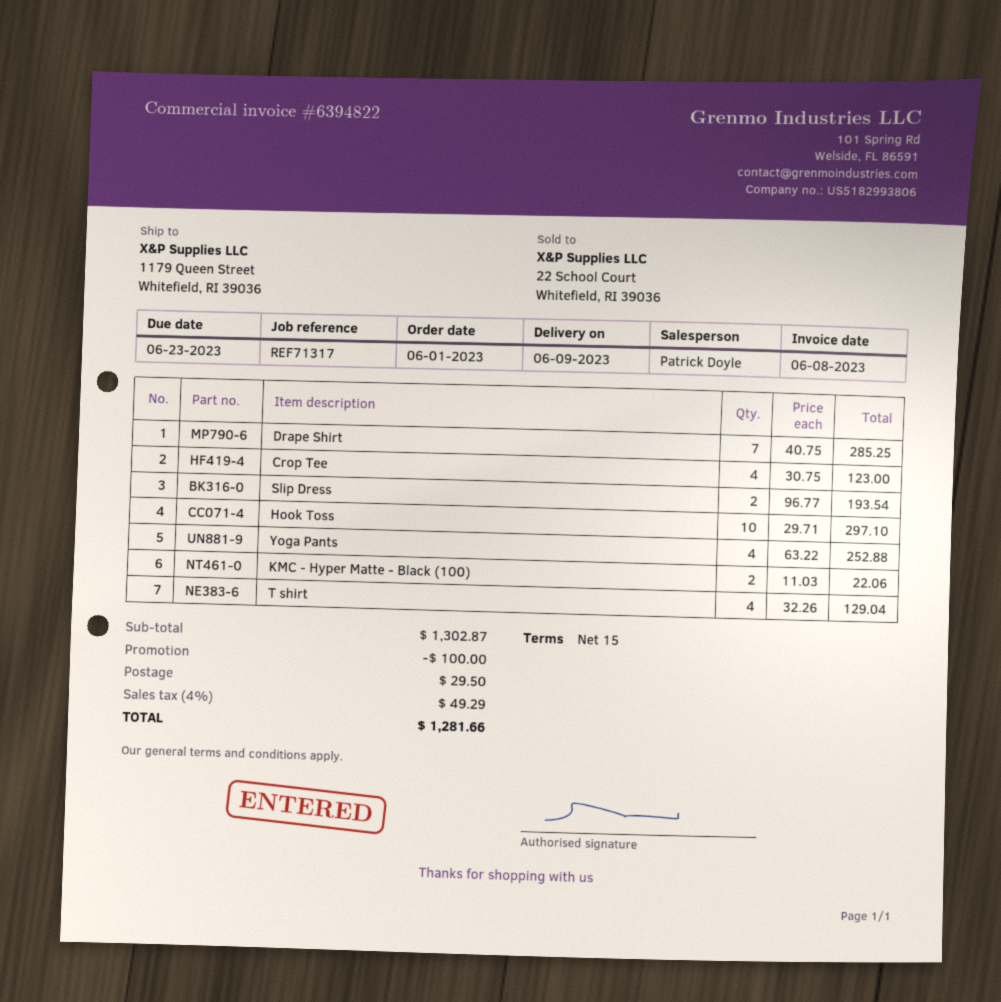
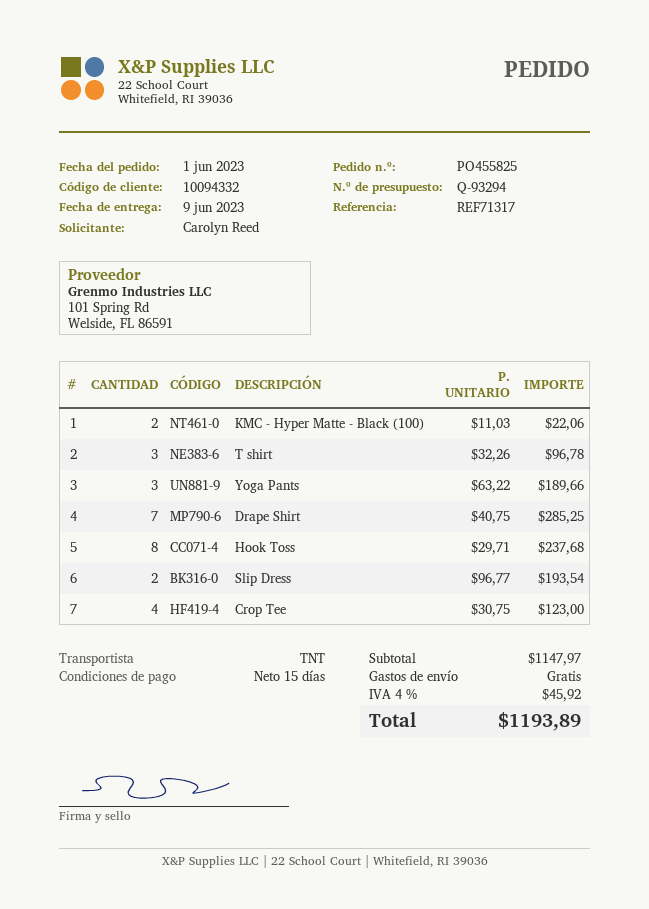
Hook Toss: 10 x 29.71 = 297.10 -> 8 x 29.71 = 237.68
Yoga Pants: 4 x 63.22 = 252.88 -> 3 x 63.22 = 189.66
T shirt: 4 x 32.26 = 129.04 -> 3 x 32.26 = 96.78
subtotal: 1302.87 -> 1147.97
discount: 100.00 -> none
shipping: 29.50 -> 0.00
tax: 4% = 49.29 -> 4% = 45.92
total: 1281.66 -> 1193.89

